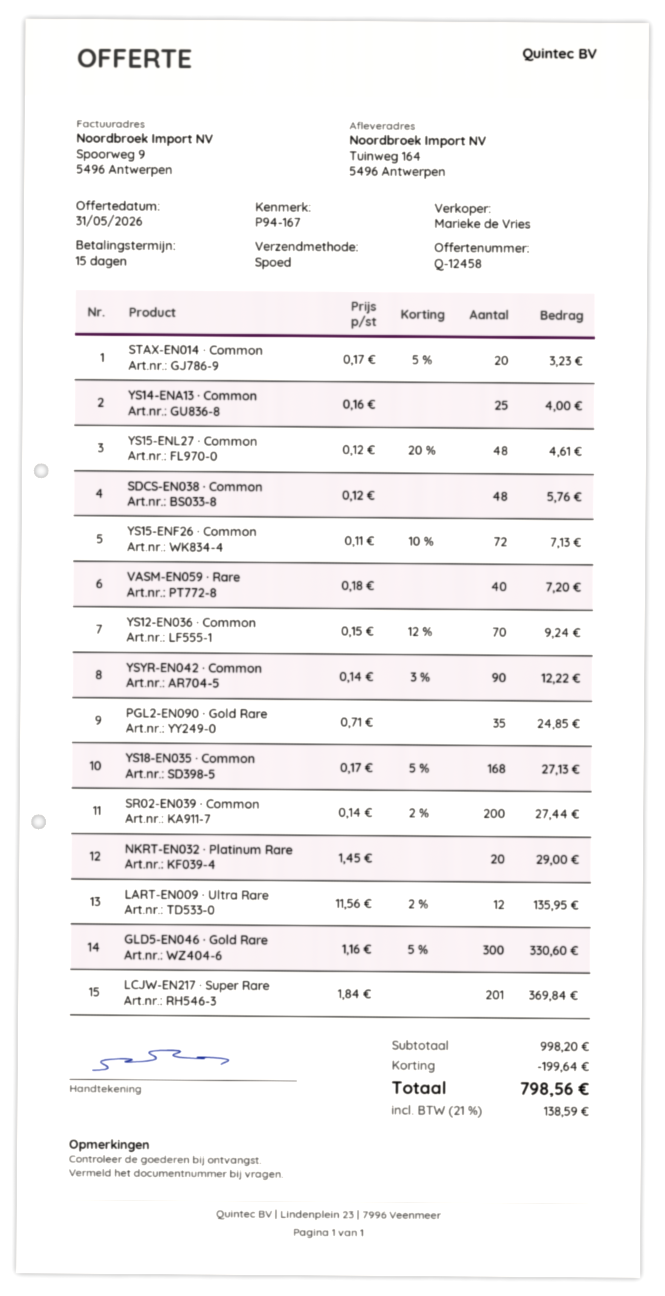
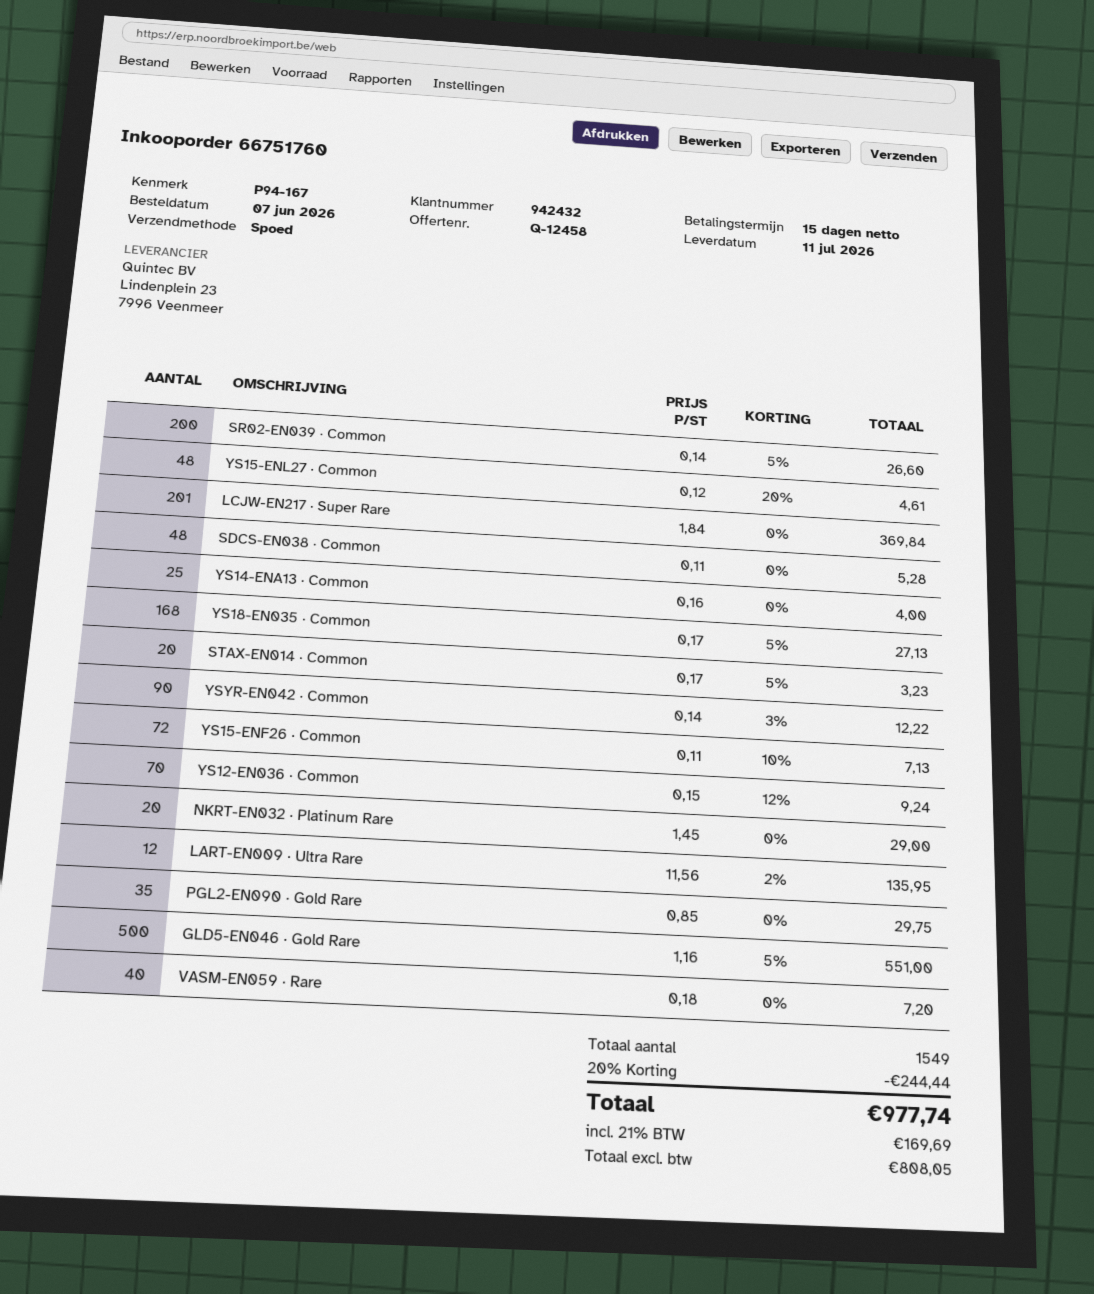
SDCS-EN038 · Common: 48 x 0.12 = 5.76 -> 48 x 0.11 = 5.28
PGL2-EN090 · Gold Rare: 35 x 0.71 = 24.85 -> 35 x 0.85 = 29.75
SR02-EN039 · Common: 200 x 0.14 - 2% = 27.44 -> 200 x 0.14 - 5% = 26.60
GLD5-EN046 · Gold Rare: 300 x 1.16 - 5% = 330.60 -> 500 x 1.16 - 5% = 551.00
discount: 199.64 -> 244.44
tax: 21% = 138.59 -> 21% = 169.69
total: 798.56 -> 977.74

